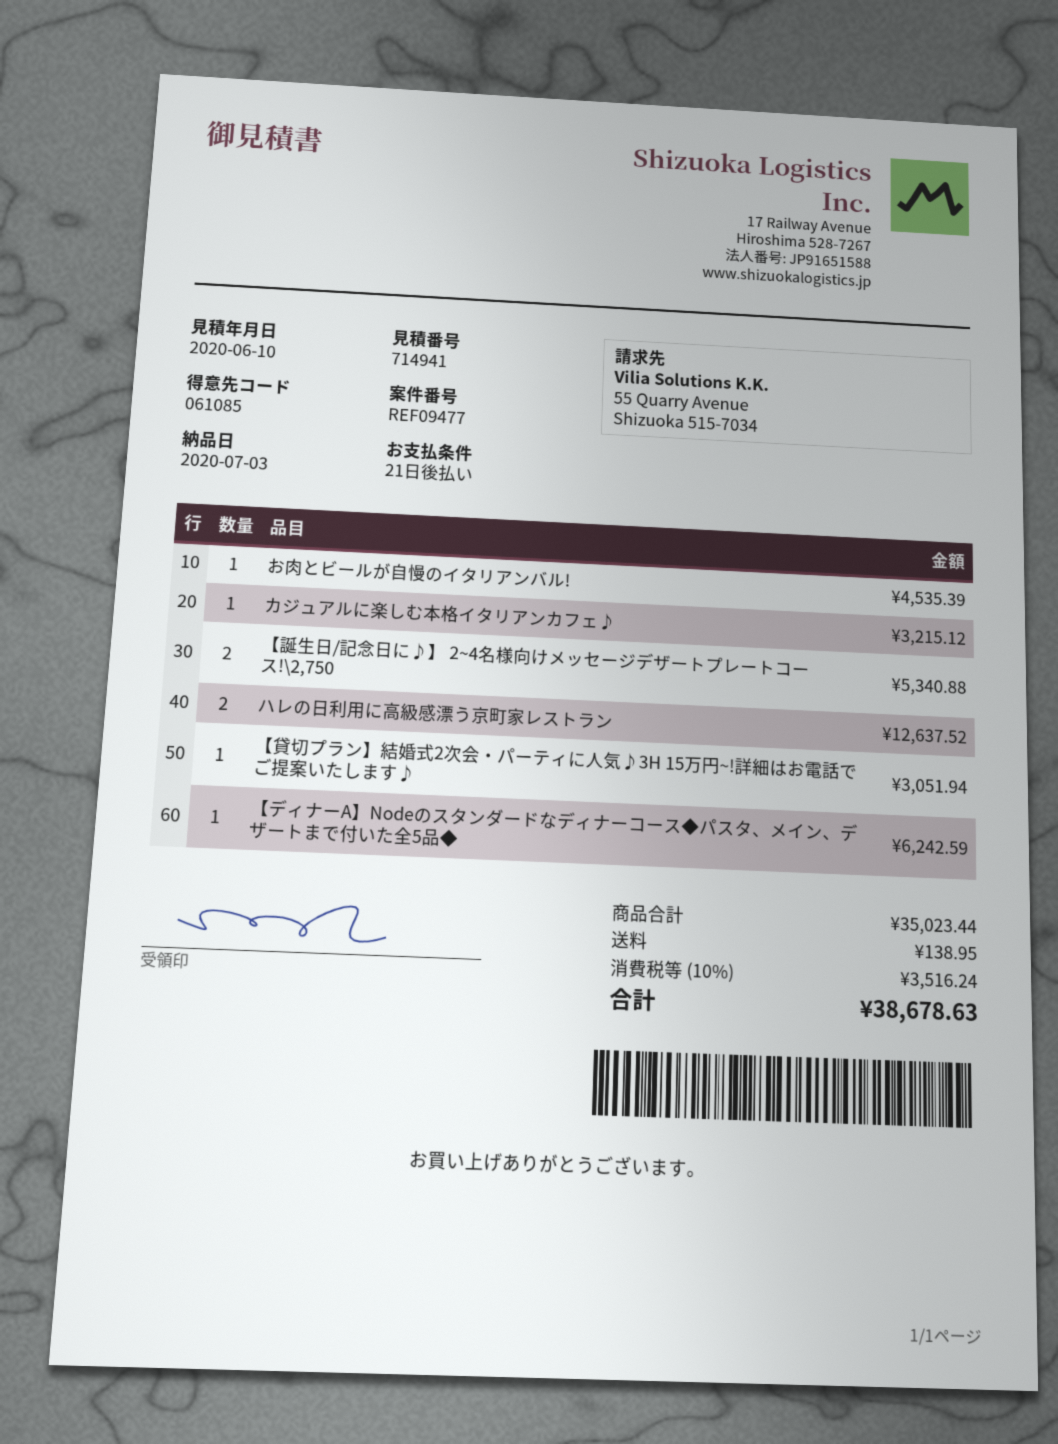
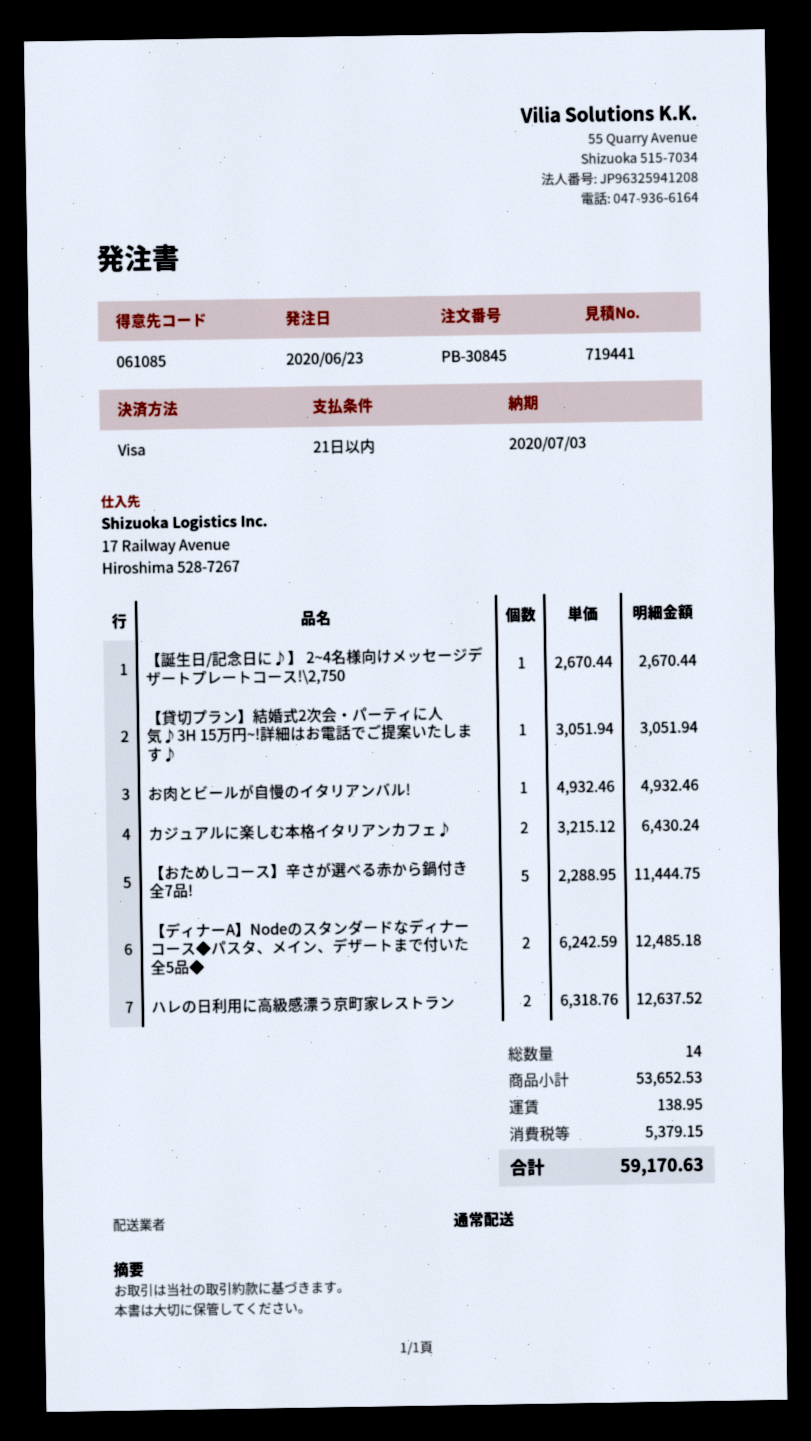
quote number: 714941 -> 719441
お肉とビールが自慢のイタリアンバル!: 1 for 4535.39 -> 1 for 4932.46
カジュアルに楽しむ本格イタリアンカフェ♪: 1 for 3215.12 -> 2 for 6430.24
【誕生日/記念日に♪】 2~4名様向けメッセージデザートプレートコース!\2,750: 2 for 5340.88 -> 1 for 2670.44
【ディナーA】Nodeのスタンダードなディナーコース◆パスタ、メイン、デザートまで付いた全5品◆: 1 for 6242.59 -> 2 for 12485.18
【おためしコース】辛さが選べる赤から鍋付き全7品!: none -> 5 for 11444.75
subtotal: 35023.44 -> 53652.53
tax: 3516.24 -> 5379.15
total: 38678.63 -> 59170.63

